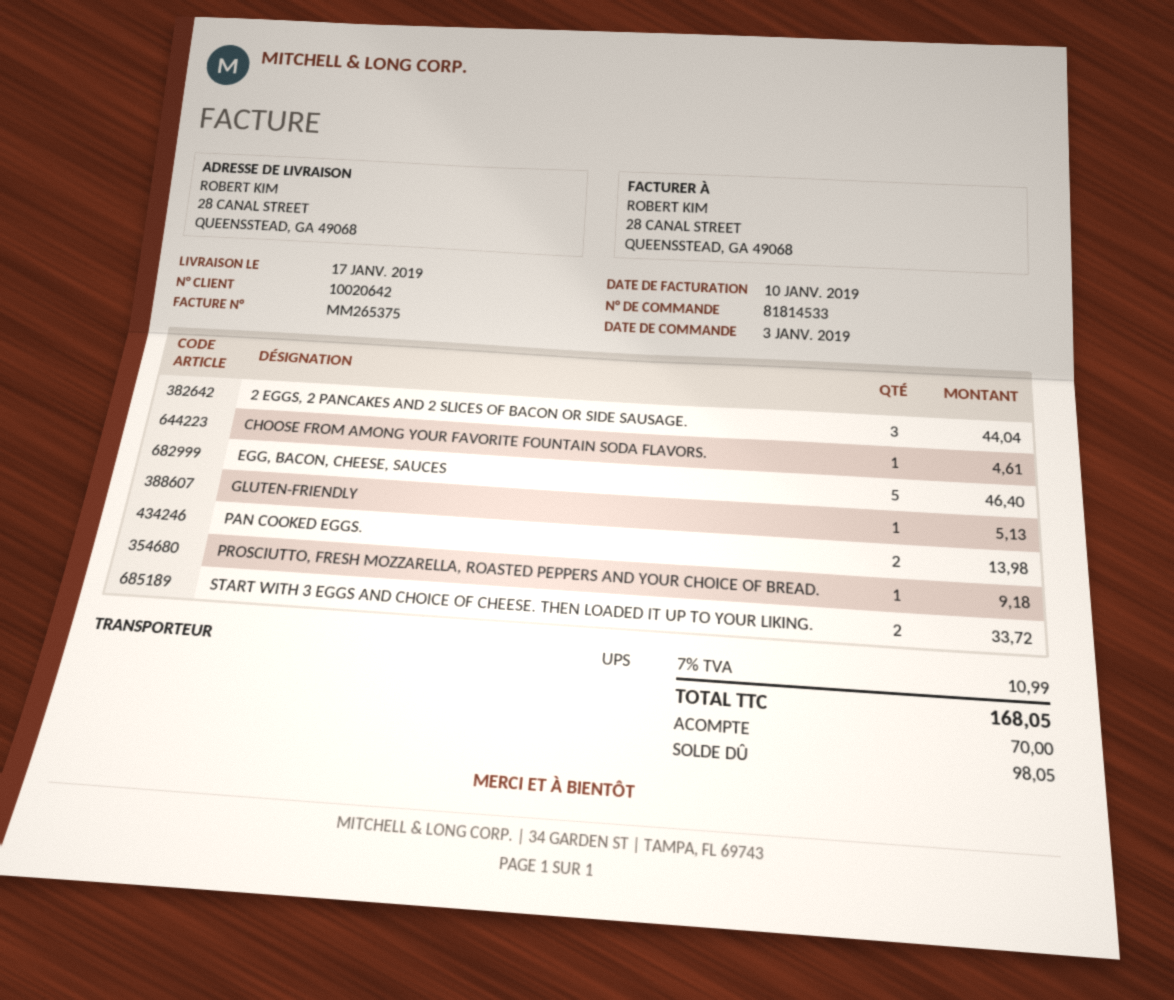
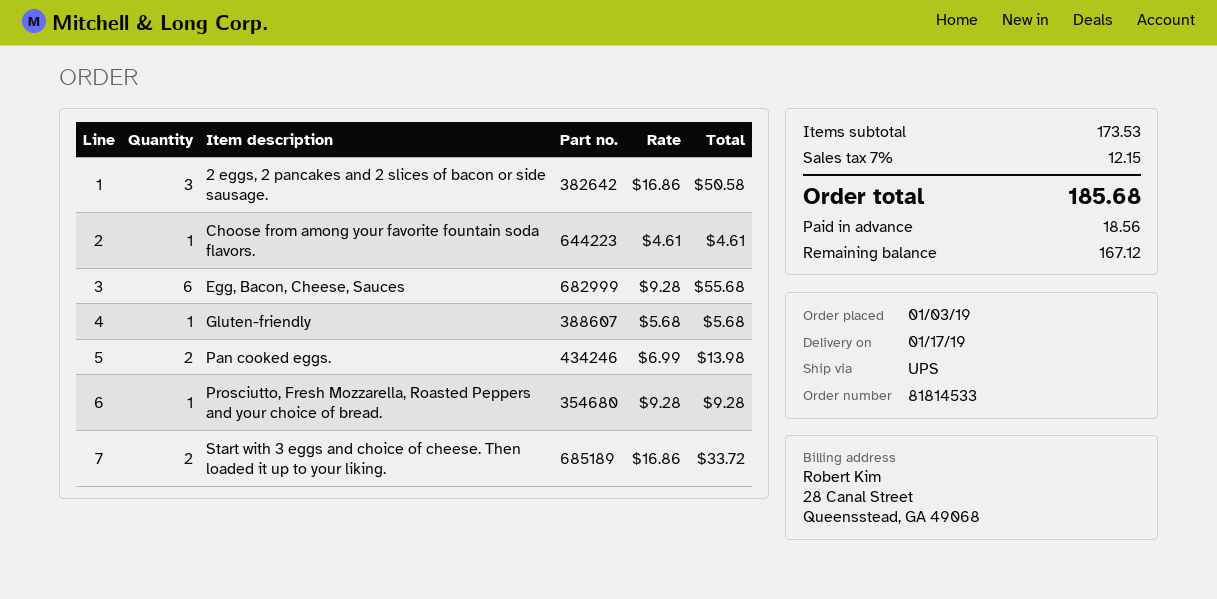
2 EGGS, 2 PANCAKES AND 2 SLICES OF BACON OR SIDE SAUSAGE.: 3 for 44.04 -> 3 for 50.58
EGG, BACON, CHEESE, SAUCES: 5 for 46.40 -> 6 for 55.68
GLUTEN-FRIENDLY: 1 for 5.13 -> 1 for 5.68
PROSCIUTTO, FRESH MOZZARELLA, ROASTED PEPPERS AND YOUR CHOICE OF BREAD.: 1 for 9.18 -> 1 for 9.28
tax: 7% = 10.99 -> 7% = 12.15
total: 168.05 -> 185.68
deposit: 70.00 -> 18.56
balance: 98.05 -> 167.12

